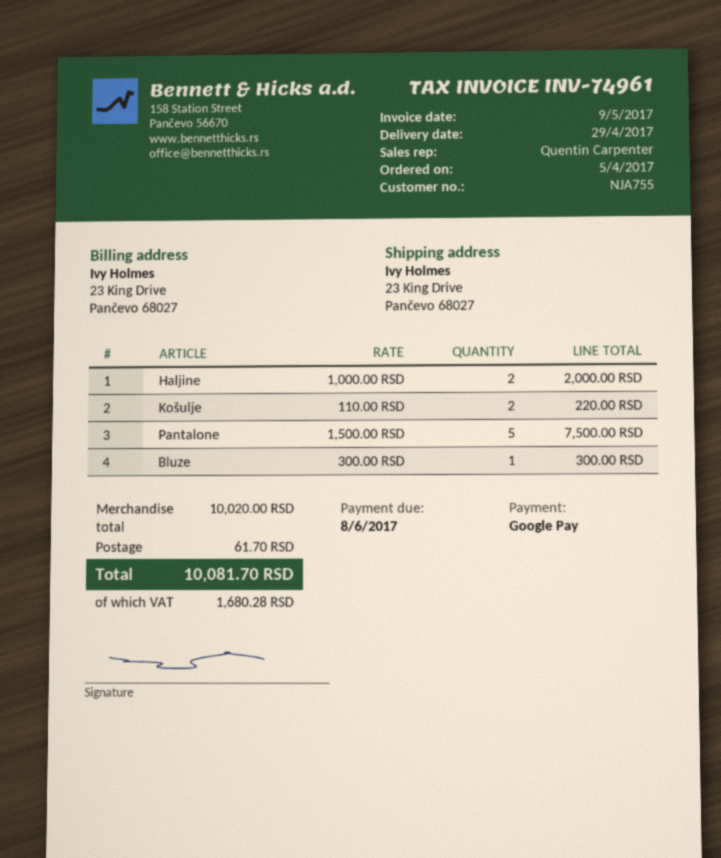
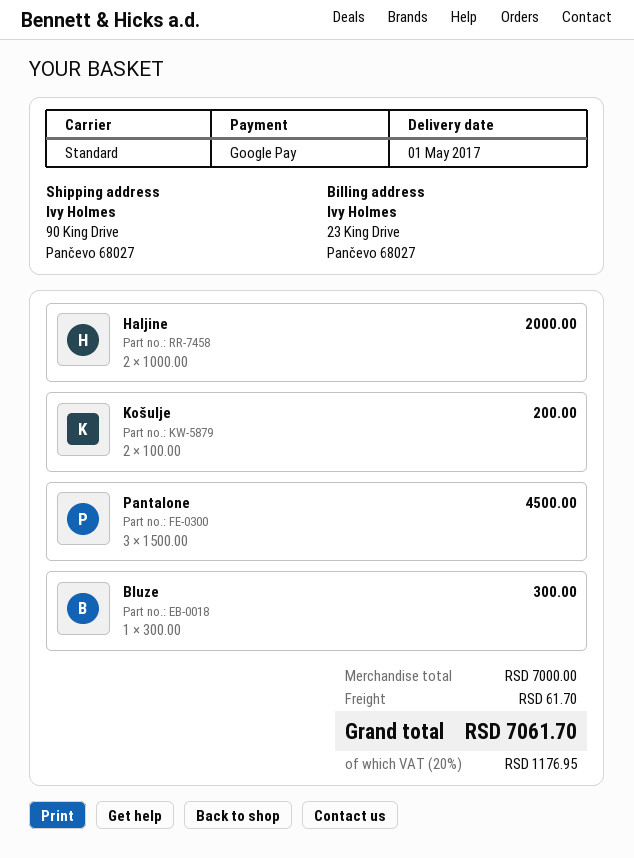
delivery date: 2017-04-29 -> 2017-05-01
ship to: 23 King Drive, Pančevo 68027 -> 90 King Drive, Pančevo 68027
Košulje: 2 x 110.00 = 220.00 -> 2 x 100.00 = 200.00
Pantalone: 5 x 1500.00 = 7500.00 -> 3 x 1500.00 = 4500.00
subtotal: 10020.00 -> 7000.00
tax: 1680.28 -> 1176.95
total: 10081.70 -> 7061.70

